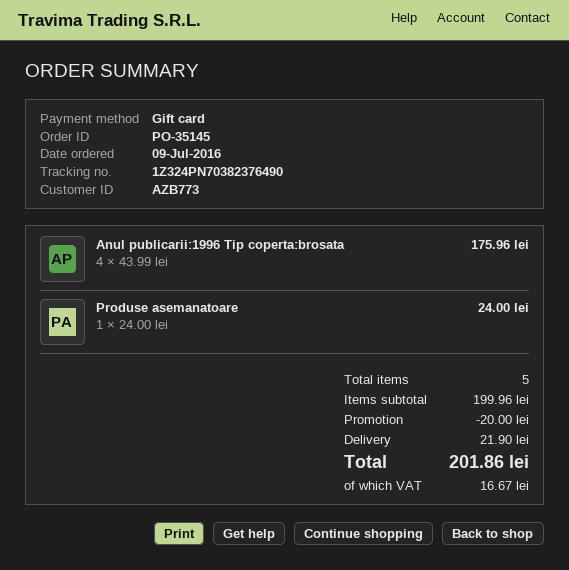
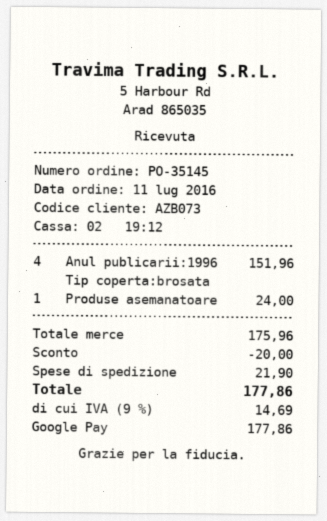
order date: 2016-07-09 -> 2016-07-11
customer number: AZB773 -> AZB073
payment method: gift card -> Google Pay
Anul publicarii:1996 Tip coperta:brosata: 4 for 175.96 -> 4 for 151.96
subtotal: 199.96 -> 175.96
tax: 16.67 -> 14.69
total: 201.86 -> 177.86

